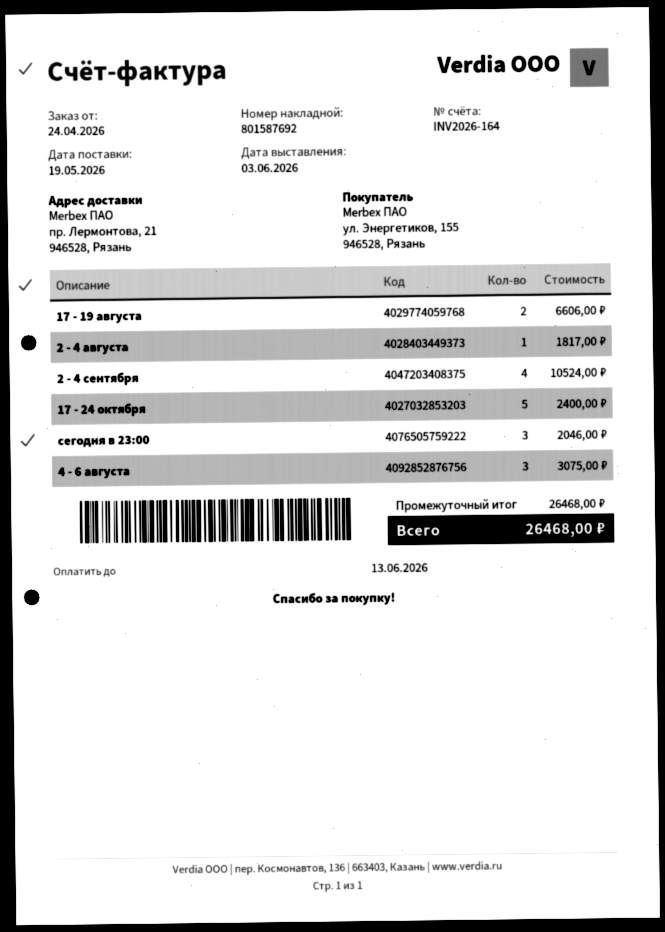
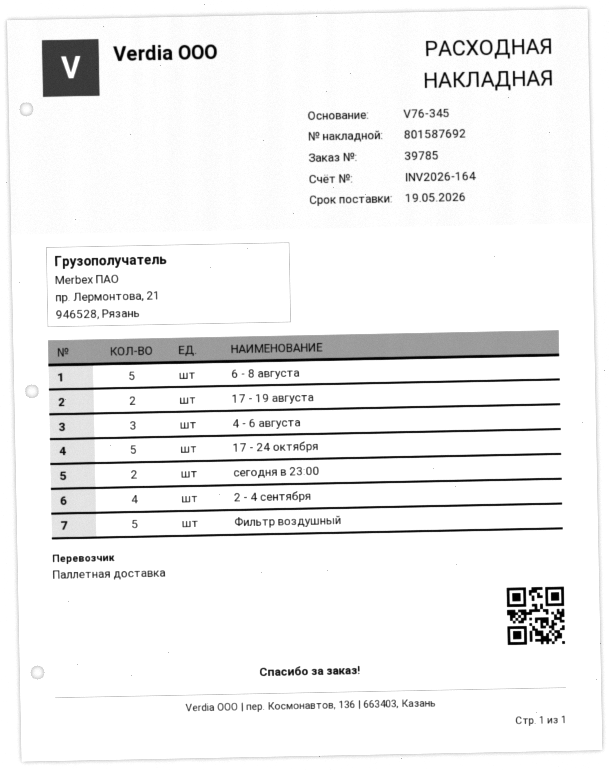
2 - 4 августа: 1 -> none
сегодня в 23:00: 3 -> 2
6 - 8 августа: none -> 5
Фильтр воздушный: none -> 5

